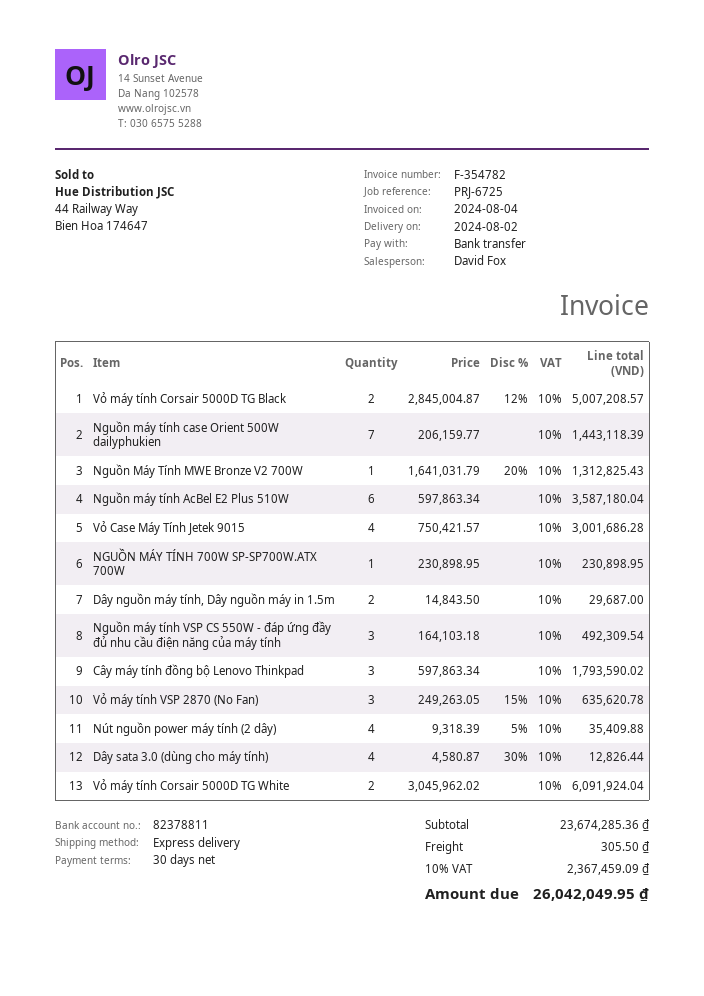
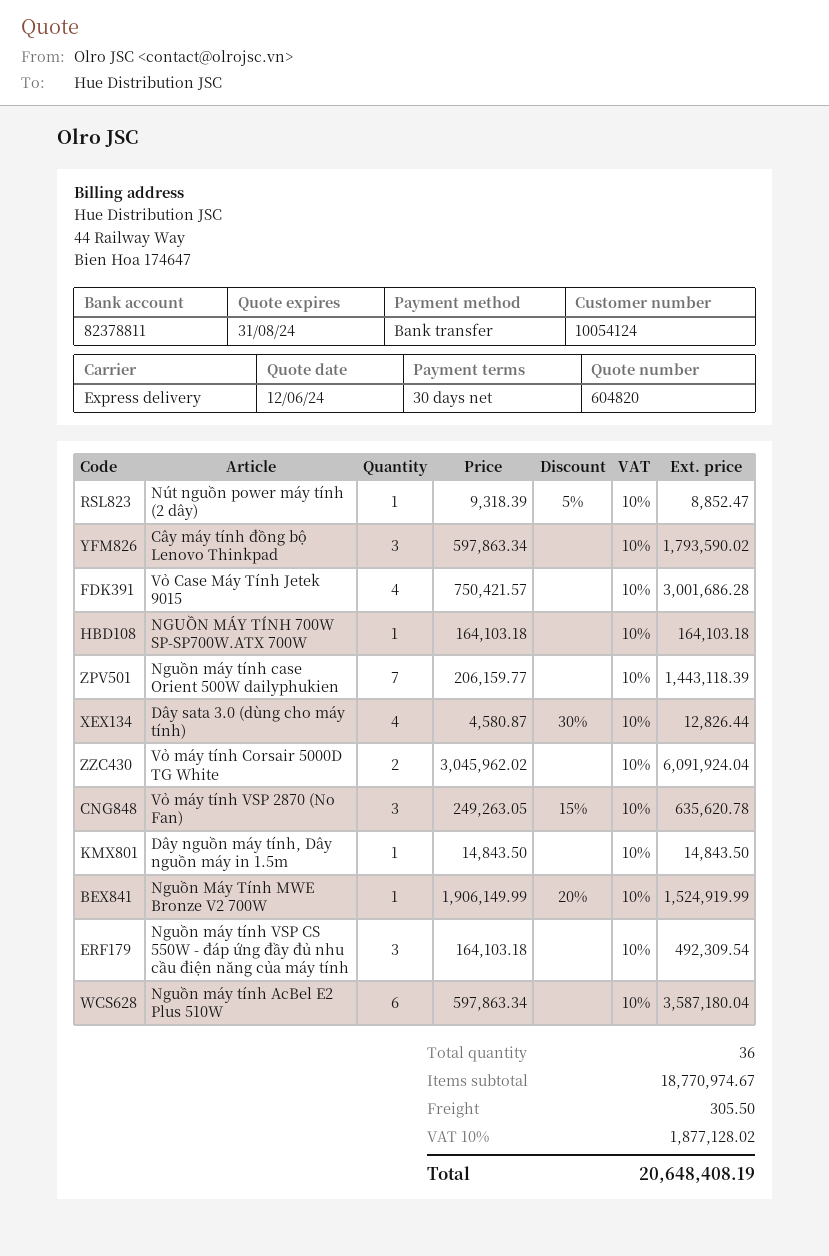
Vỏ máy tính Corsair 5000D TG Black: 2 x 2845004.87 - 12% = 5007208.57 -> none
Nguồn Máy Tính MWE Bronze V2 700W: 1 x 1641031.79 - 20% = 1312825.43 -> 1 x 1906149.99 - 20% = 1524919.99
NGUỒN MÁY TÍNH 700W SP-SP700W.ATX 700W: 1 x 230898.95 = 230898.95 -> 1 x 164103.18 = 164103.18
Dây nguồn máy tính, Dây nguồn máy in 1.5m: 2 x 14843.50 = 29687.00 -> 1 x 14843.50 = 14843.50
Nút nguồn power máy tính (2 dây): 4 x 9318.39 - 5% = 35409.88 -> 1 x 9318.39 - 5% = 8852.47
subtotal: 23674285.36 -> 18770974.67
tax: 10% = 2367459.09 -> 10% = 1877128.02
total: 26042049.95 -> 20648408.19

